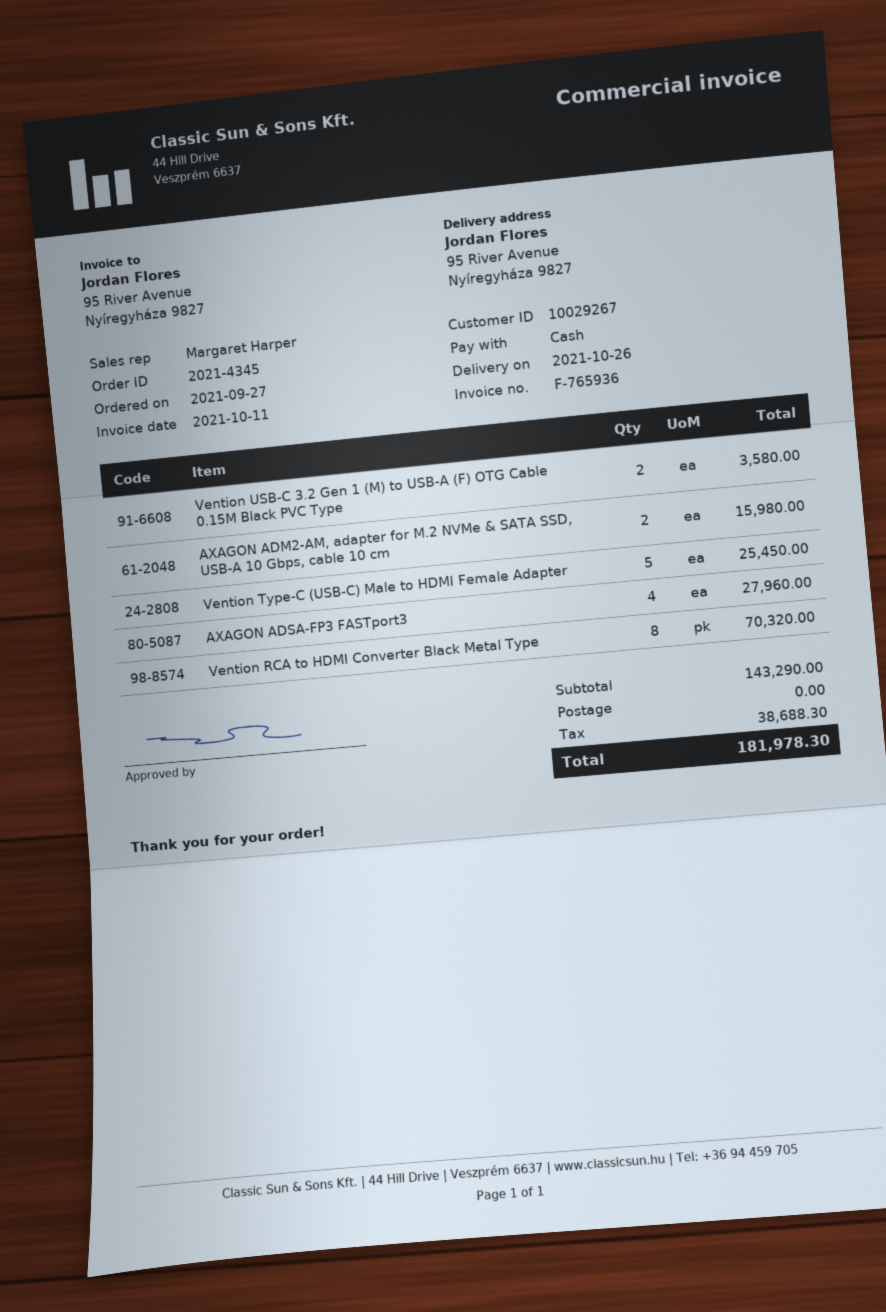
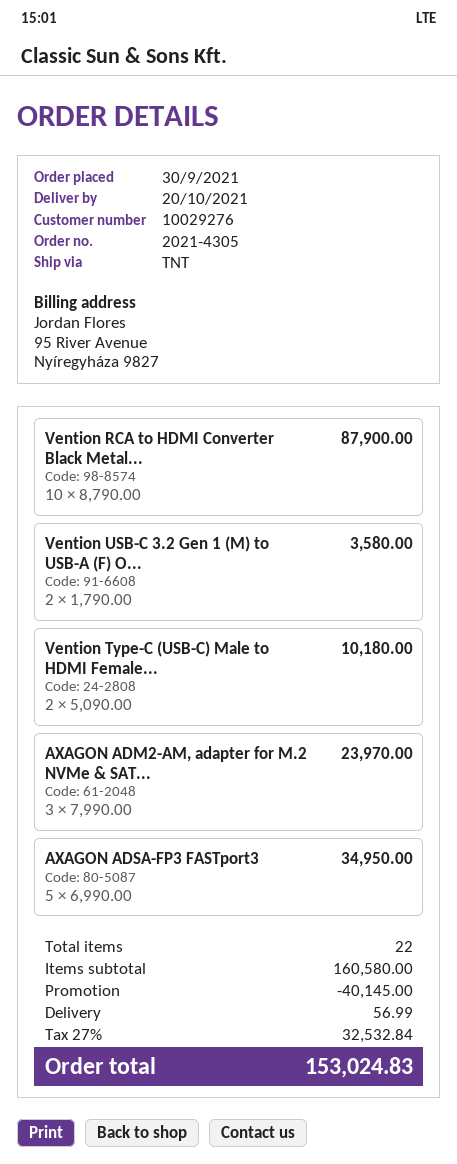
order number: 2021-4345 -> 2021-4305
order date: 2021-09-27 -> 2021-09-30
delivery date: 2021-10-26 -> 2021-10-20
customer number: 10029267 -> 10029276
AXAGON ADM2-AM, adapter for M.2 NVMe & SATA SSD, USB-A 10 Gbps, cable 10 cm: 2 for 15980.00 -> 3 for 23970.00
Vention Type-C (USB-C) Male to HDMI Female Adapter: 5 for 25450.00 -> 2 for 10180.00
AXAGON ADSA-FP3 FASTport3: 4 for 27960.00 -> 5 for 34950.00
Vention RCA to HDMI Converter Black Metal Type: 8 for 70320.00 -> 10 for 87900.00
subtotal: 143290.00 -> 160580.00
discount: none -> 40145.00
shipping: 0.00 -> 56.99
tax: 38688.30 -> 32532.84
total: 181978.30 -> 153024.83

